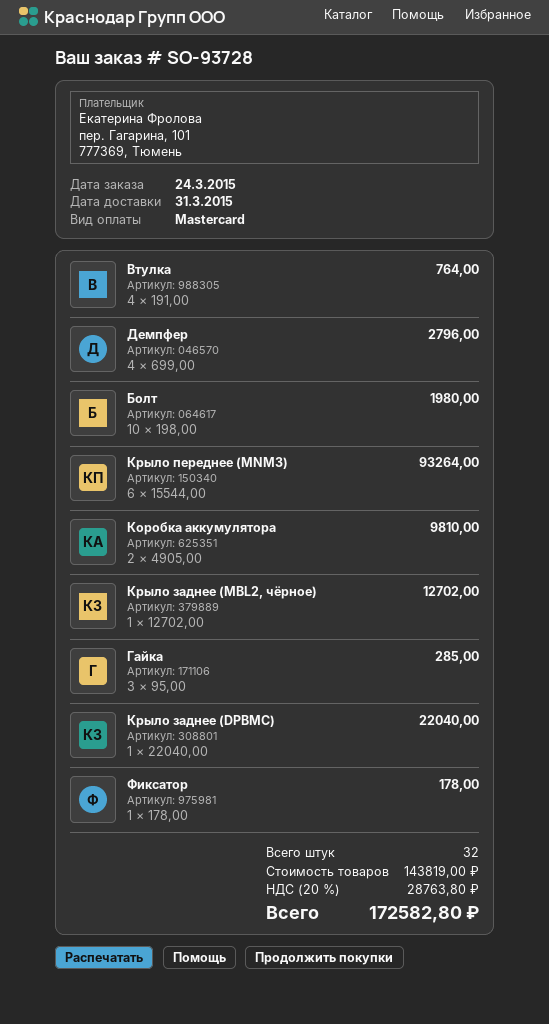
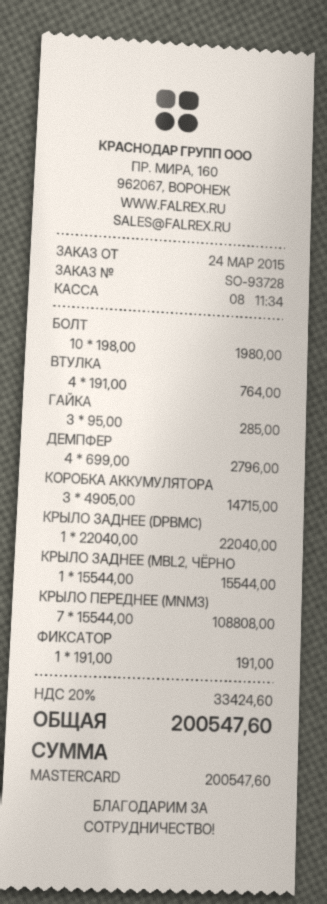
Крыло переднее (MNM3): 6 x 15544.00 = 93264.00 -> 7 x 15544.00 = 108808.00
Коробка аккумулятора: 2 x 4905.00 = 9810.00 -> 3 x 4905.00 = 14715.00
Крыло заднее (MBL2, чёрное): 1 x 12702.00 = 12702.00 -> 1 x 15544.00 = 15544.00
Фиксатор: 1 x 178.00 = 178.00 -> 1 x 191.00 = 191.00
tax: 20% = 28763.80 -> 20% = 33424.60
total: 172582.80 -> 200547.60

